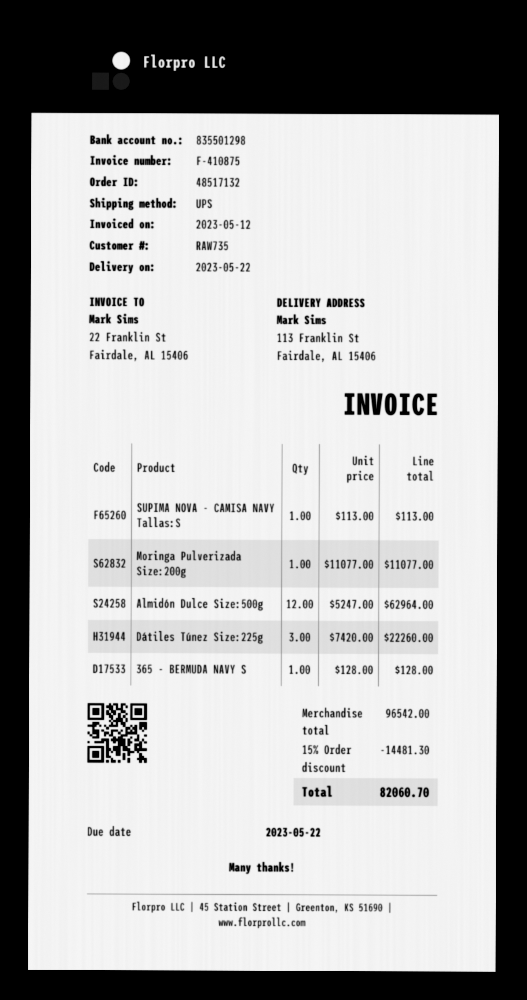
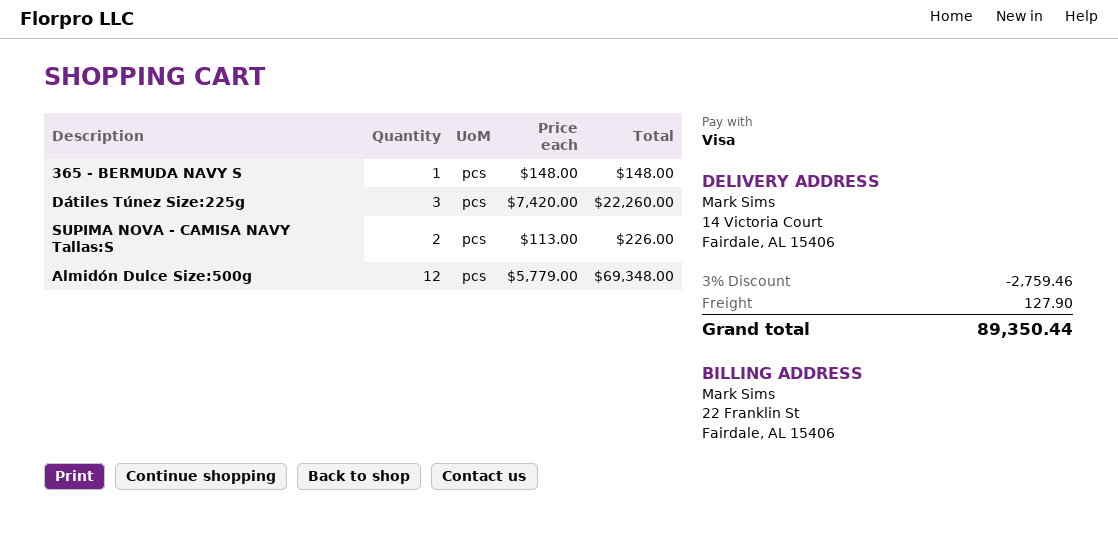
ship to: 113 Franklin St, Fairdale, AL 15406 -> 14 Victoria Court, Fairdale, AL 15406
SUPIMA NOVA - CAMISA NAVY Tallas:S: 1 x 113.00 = 113.00 -> 2 x 113.00 = 226.00
Moringa Pulverizada Size:200g: 1 x 11077.00 = 11077.00 -> none
Almidón Dulce Size:500g: 12 x 5247.00 = 62964.00 -> 12 x 5779.00 = 69348.00
365 - BERMUDA NAVY S: 1 x 128.00 = 128.00 -> 1 x 148.00 = 148.00
discount: 15% = 14481.30 -> 3% = 2759.46
shipping: none -> 127.90
total: 82060.70 -> 89350.44

